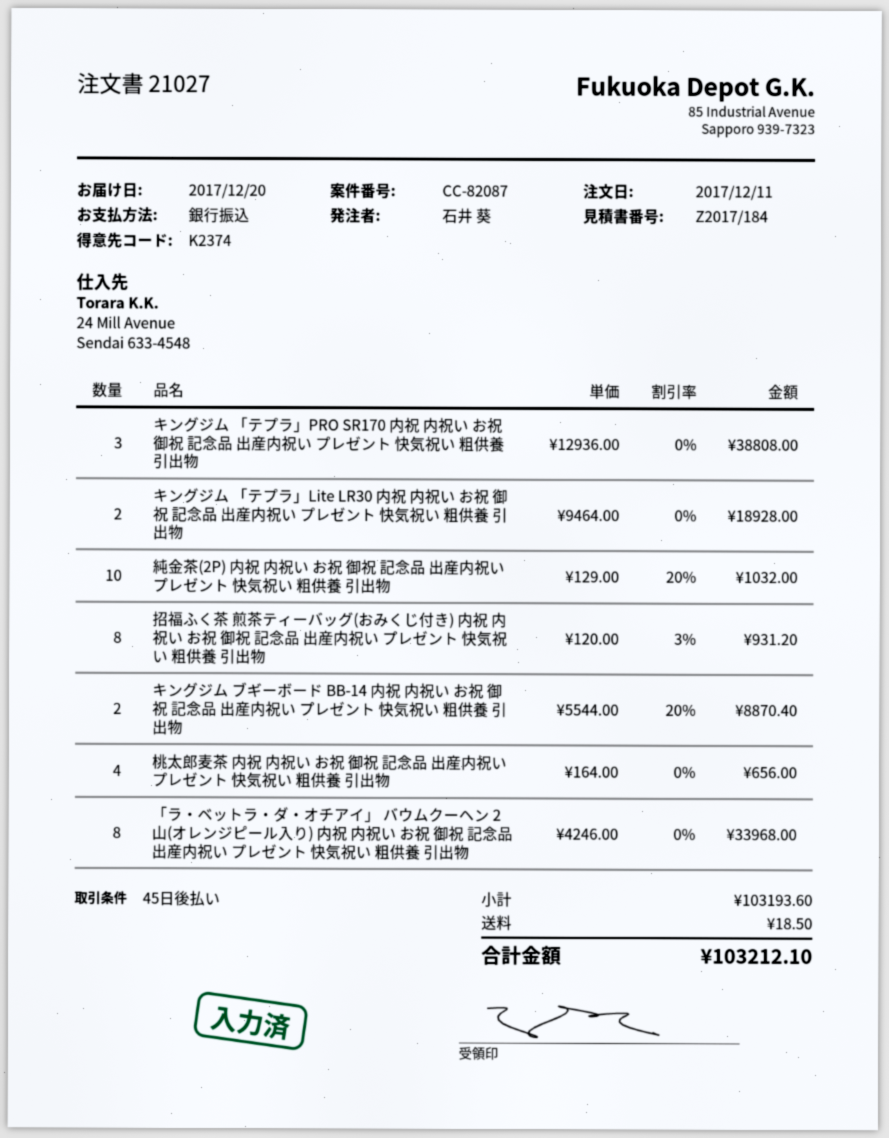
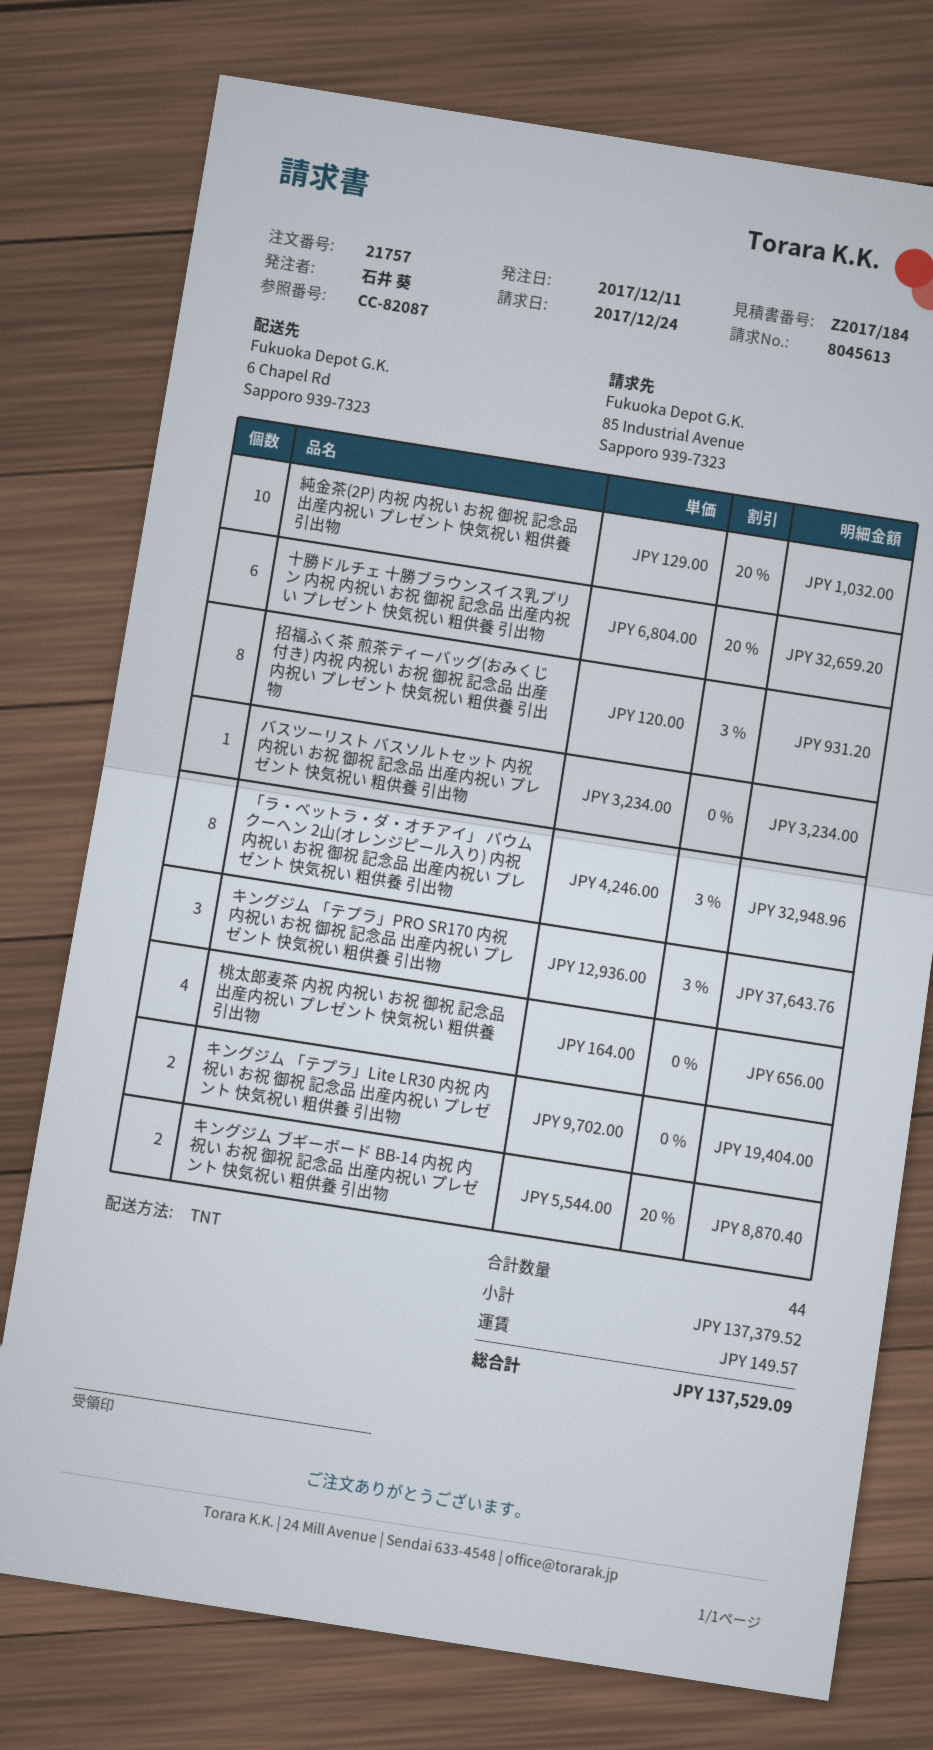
order number: 21027 -> 21757
キングジム 「テプラ」PRO SR170 内祝 内祝い お祝 御祝 記念品 出産内祝い プレゼント 快気祝い 粗供養 引出物: 3 x 12936.00 = 38808.00 -> 3 x 12936.00 - 3% = 37643.76
キングジム 「テプラ」Lite LR30 内祝 内祝い お祝 御祝 記念品 出産内祝い プレゼント 快気祝い 粗供養 引出物: 2 x 9464.00 = 18928.00 -> 2 x 9702.00 = 19404.00
「ラ・ベットラ・ダ・オチアイ」 バウムクーヘン 2山(オレンジピール入り) 内祝 内祝い お祝 御祝 記念品 出産内祝い プレゼント 快気祝い 粗供養 引出物: 8 x 4246.00 = 33968.00 -> 8 x 4246.00 - 3% = 32948.96
十勝ドルチェ 十勝ブラウンスイス乳プリン 内祝 内祝い お祝 御祝 記念品 出産内祝い プレゼント 快気祝い 粗供養 引出物: none -> 6 x 6804.00 - 20% = 32659.20
バスツーリスト バスソルトセット 内祝 内祝い お祝 御祝 記念品 出産内祝い プレゼント 快気祝い 粗供養 引出物: none -> 1 x 3234.00 = 3234.00
subtotal: 103193.60 -> 137379.52
shipping: 18.50 -> 149.57
total: 103212.10 -> 137529.09

